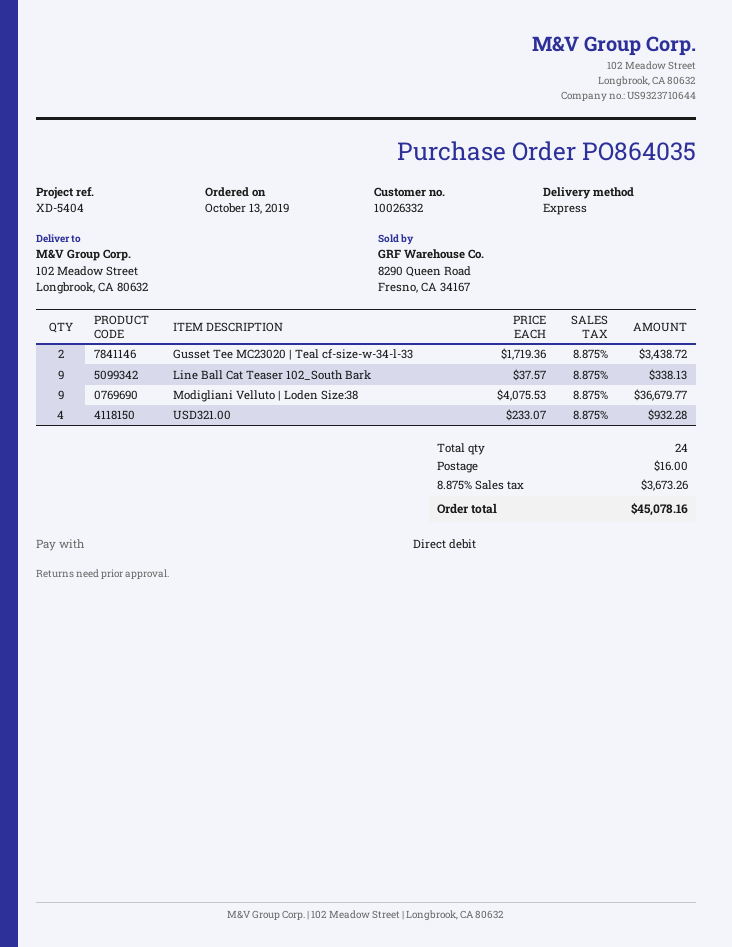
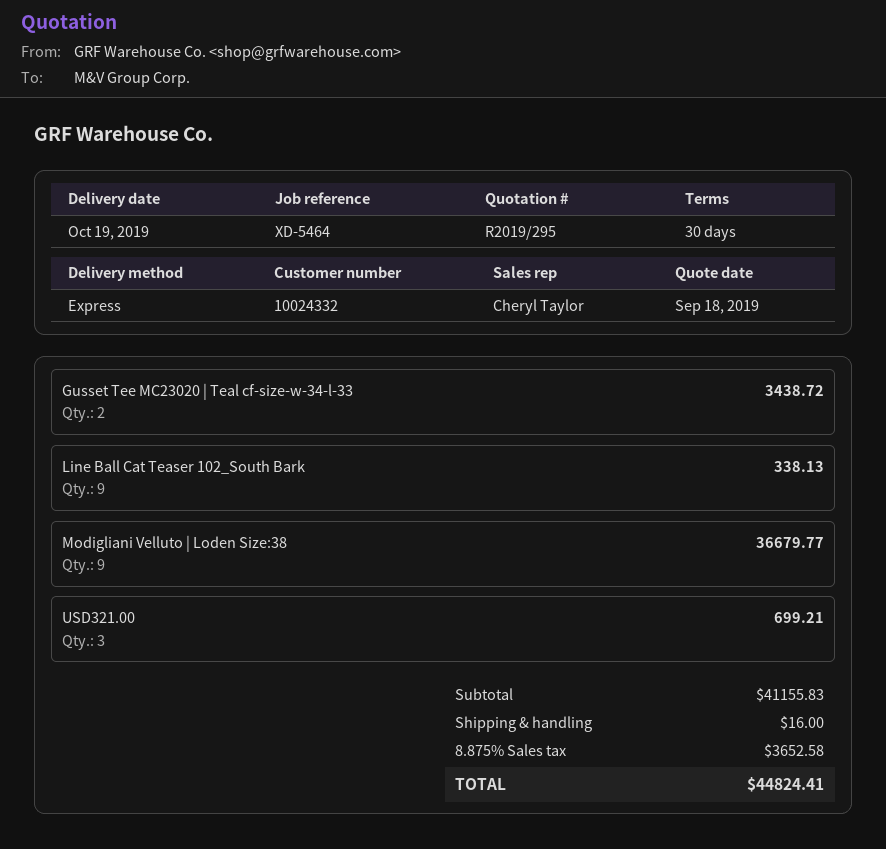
customer number: 10026332 -> 10024332
reference: XD-5404 -> XD-5464
USD321.00: 4 for 932.28 -> 3 for 699.21
tax: 8.875% = 3673.26 -> 8.875% = 3652.58
total: 45078.16 -> 44824.41

